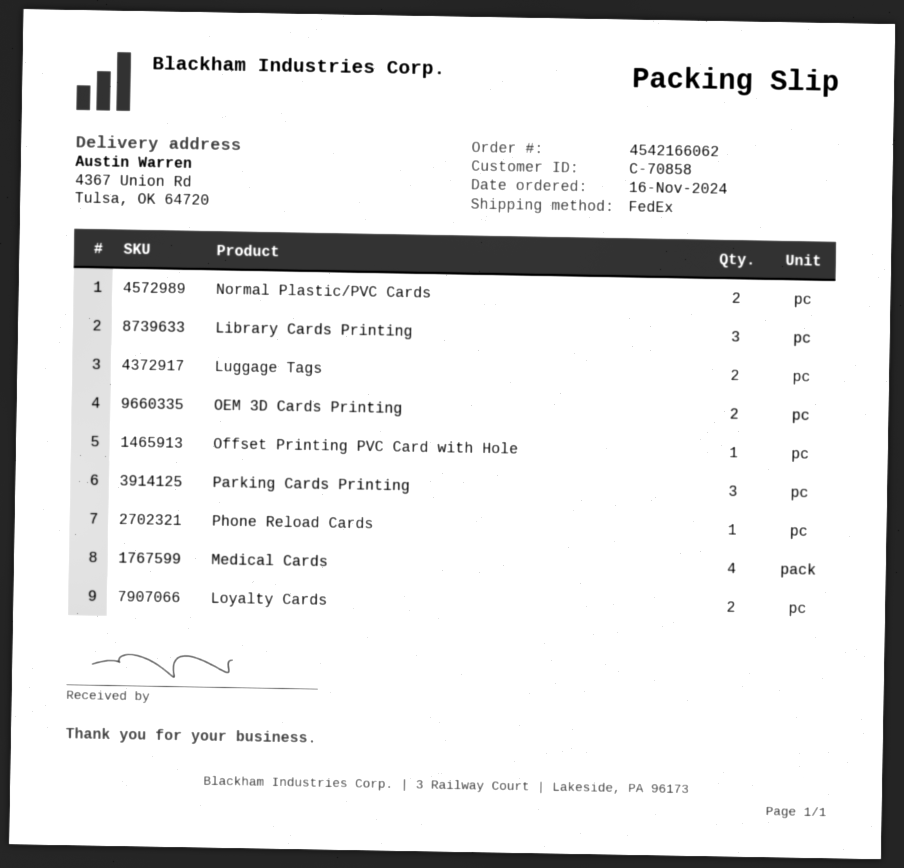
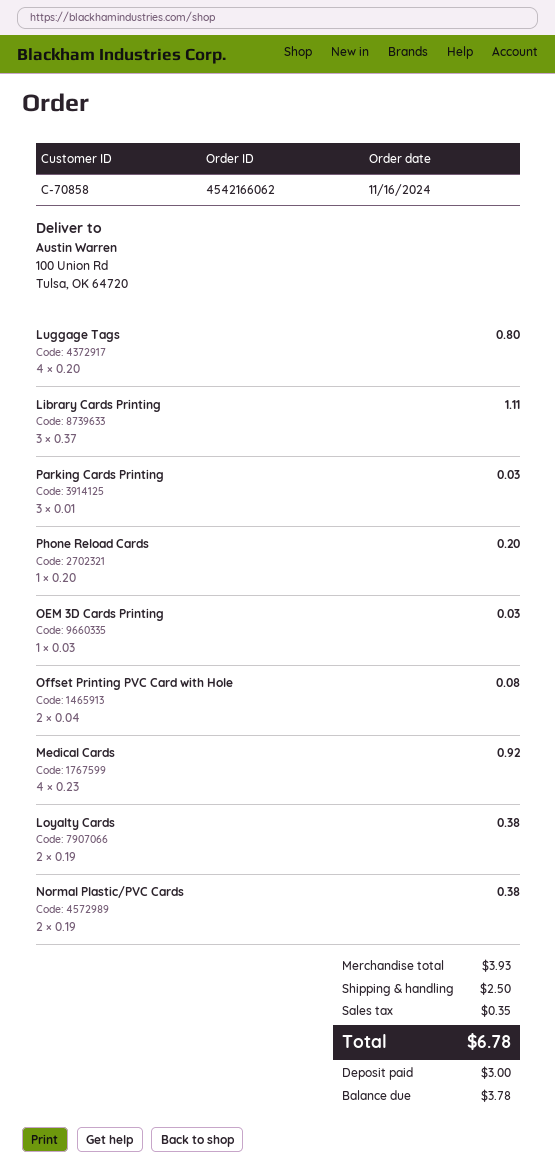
ship to: 4367 Union Rd, Tulsa, OK 64720 -> 100 Union Rd, Tulsa, OK 64720
Luggage Tags: 2 -> 4
OEM 3D Cards Printing: 2 -> 1
Offset Printing PVC Card with Hole: 1 -> 2

